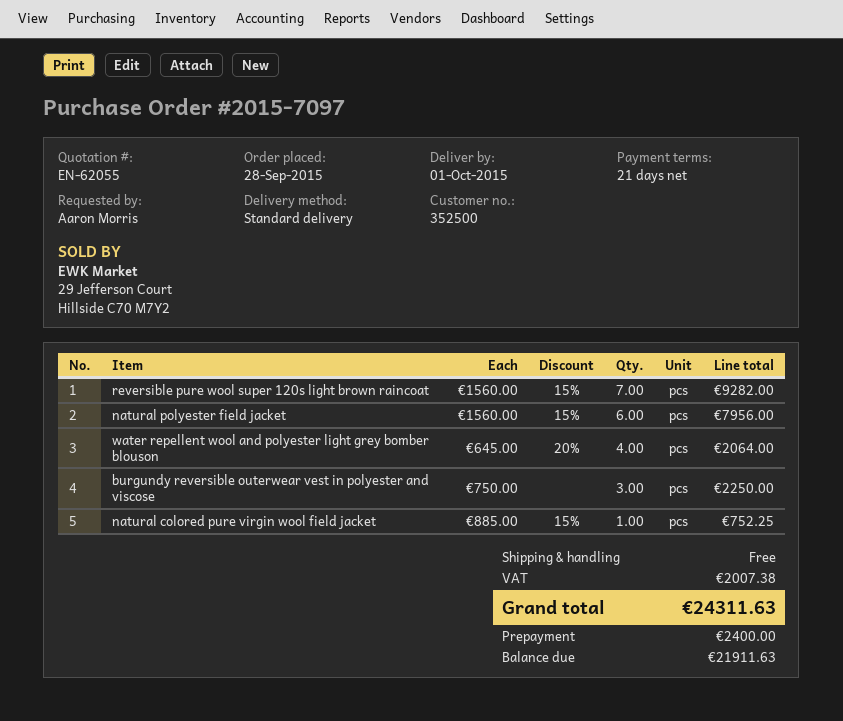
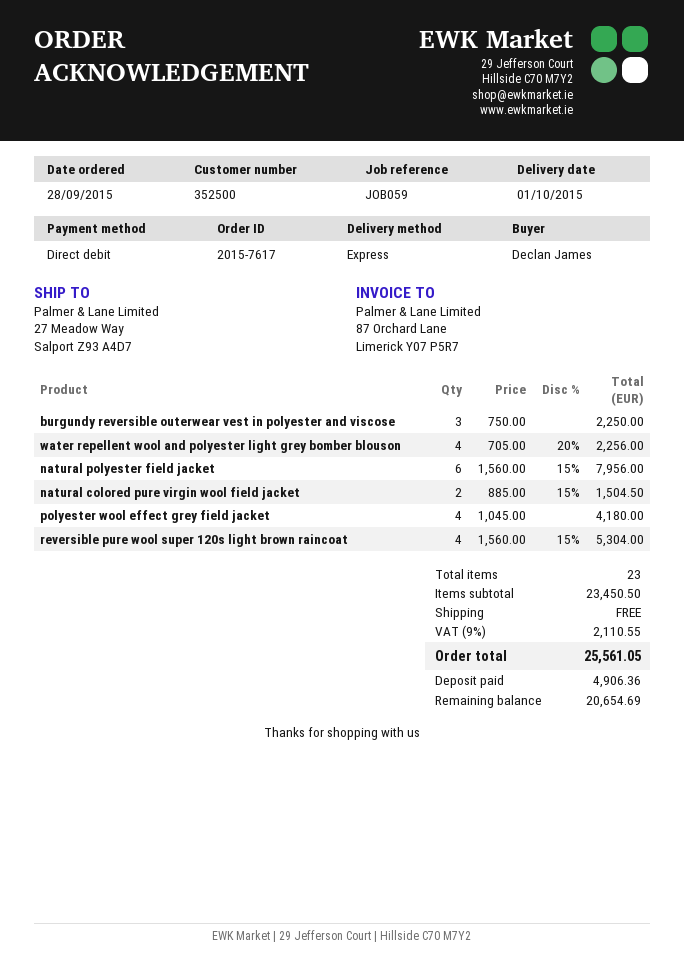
order number: 2015-7097 -> 2015-7617
ordered by: Aaron Morris -> Declan James
shipping method: standard -> express
reversible pure wool super 120s light brown raincoat: 7 x 1560.00 - 15% = 9282.00 -> 4 x 1560.00 - 15% = 5304.00
water repellent wool and polyester light grey bomber blouson: 4 x 645.00 - 20% = 2064.00 -> 4 x 705.00 - 20% = 2256.00
natural colored pure virgin wool field jacket: 1 x 885.00 - 15% = 752.25 -> 2 x 885.00 - 15% = 1504.50
polyester wool effect grey field jacket: none -> 4 x 1045.00 = 4180.00
tax: 2007.38 -> 2110.55
total: 24311.63 -> 25561.05
deposit: 2400.00 -> 4906.36
balance: 21911.63 -> 20654.69

